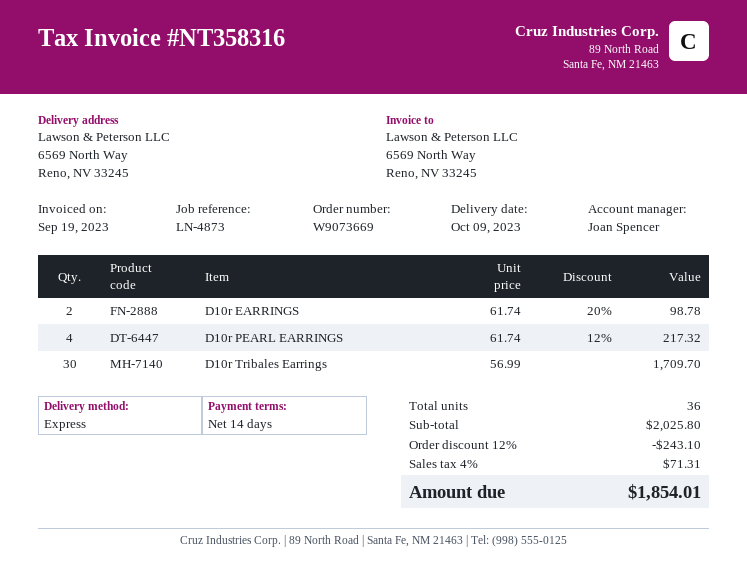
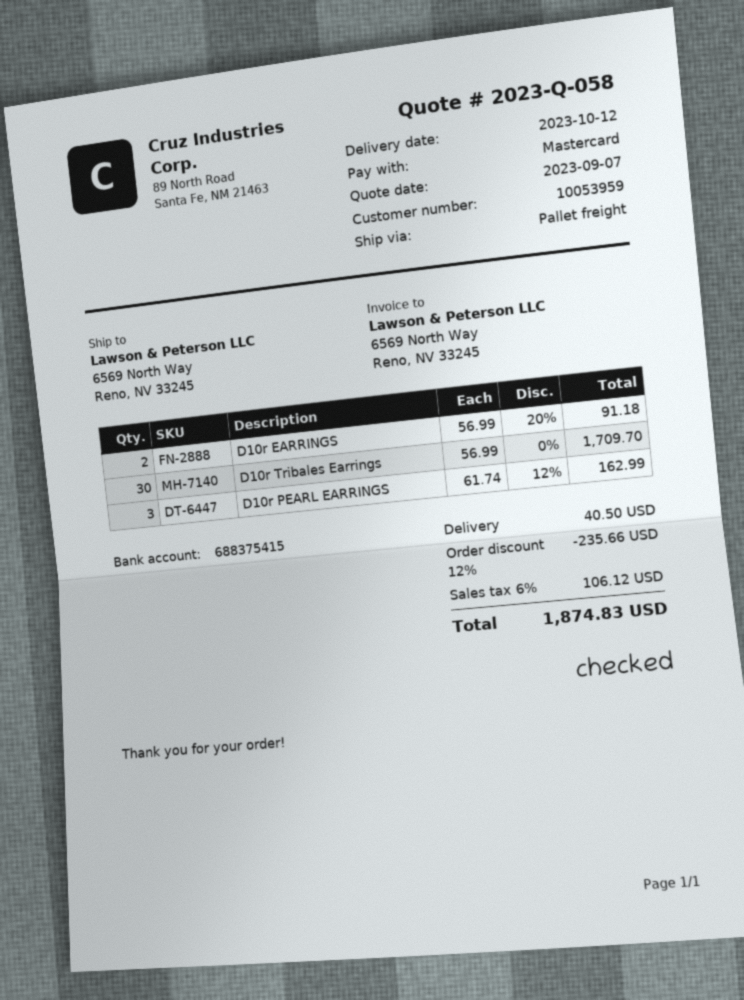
delivery date: 2023-10-09 -> 2023-10-12
shipping method: express -> pallet freight
D10r EARRINGS: 2 x 61.74 - 20% = 98.78 -> 2 x 56.99 - 20% = 91.18
D10r PEARL EARRINGS: 4 x 61.74 - 12% = 217.32 -> 3 x 61.74 - 12% = 162.99
discount: 12% = 243.10 -> 12% = 235.66
shipping: none -> 40.50
tax: 4% = 71.31 -> 6% = 106.12
total: 1854.01 -> 1874.83

